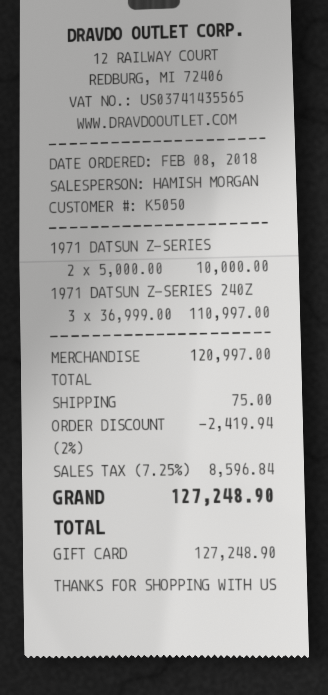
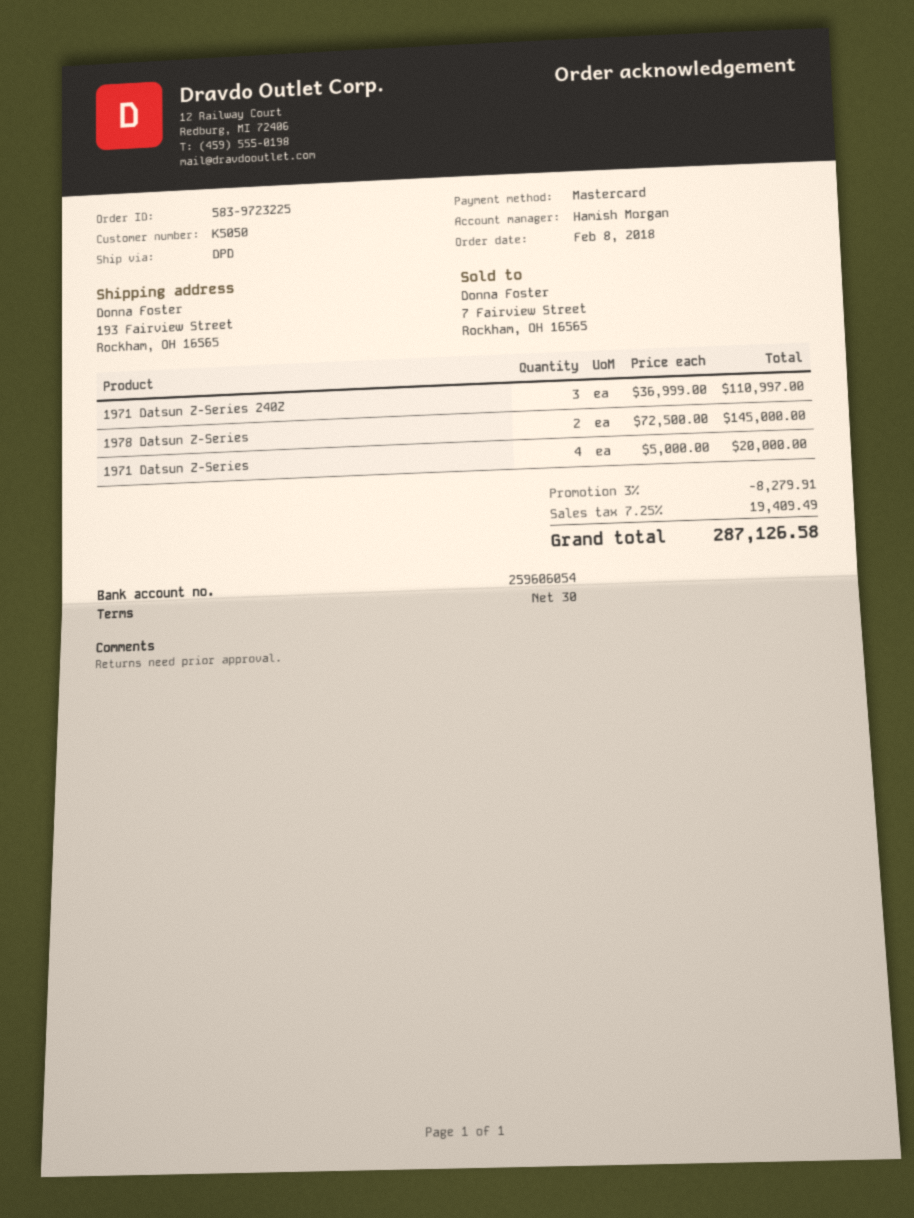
payment method: gift card -> Mastercard
1971 DATSUN Z-SERIES: 2 x 5000.00 = 10000.00 -> 4 x 5000.00 = 20000.00
1978 Datsun Z-Series: none -> 2 x 72500.00 = 145000.00
discount: 2% = 2419.94 -> 3% = 8279.91
shipping: 75.00 -> none
tax: 7.25% = 8596.84 -> 7.25% = 19409.49
total: 127248.90 -> 287126.58

